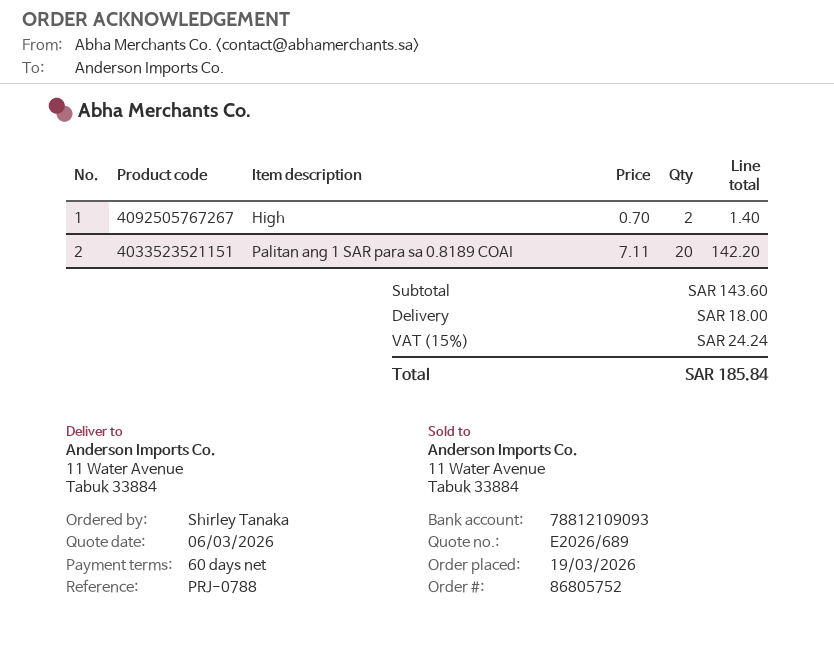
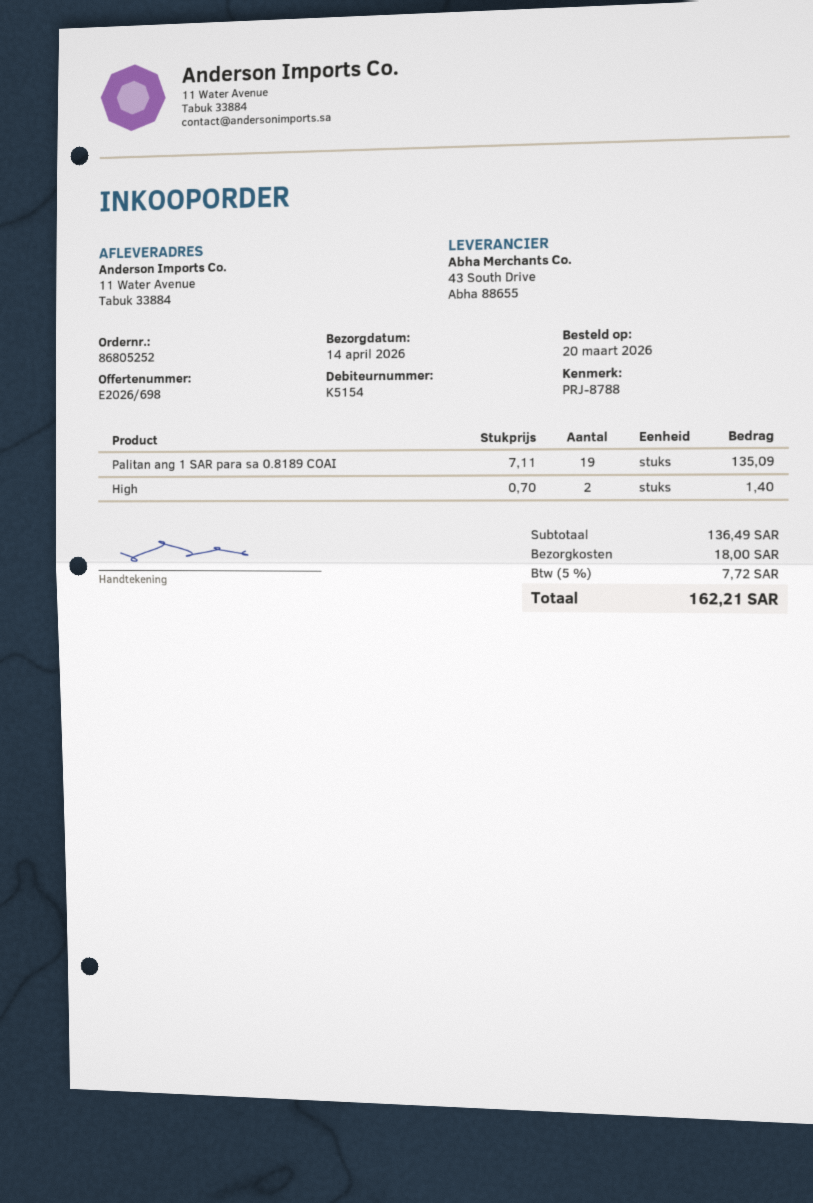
quote number: E2026/689 -> E2026/698
order number: 86805752 -> 86805252
order date: 2026-03-19 -> 2026-03-20
reference: PRJ-0788 -> PRJ-8788
Palitan ang 1 SAR para sa 0.8189 COAI: 20 x 7.11 = 142.20 -> 19 x 7.11 = 135.09
subtotal: 143.60 -> 136.49
tax: 15% = 24.24 -> 5% = 7.72
total: 185.84 -> 162.21

